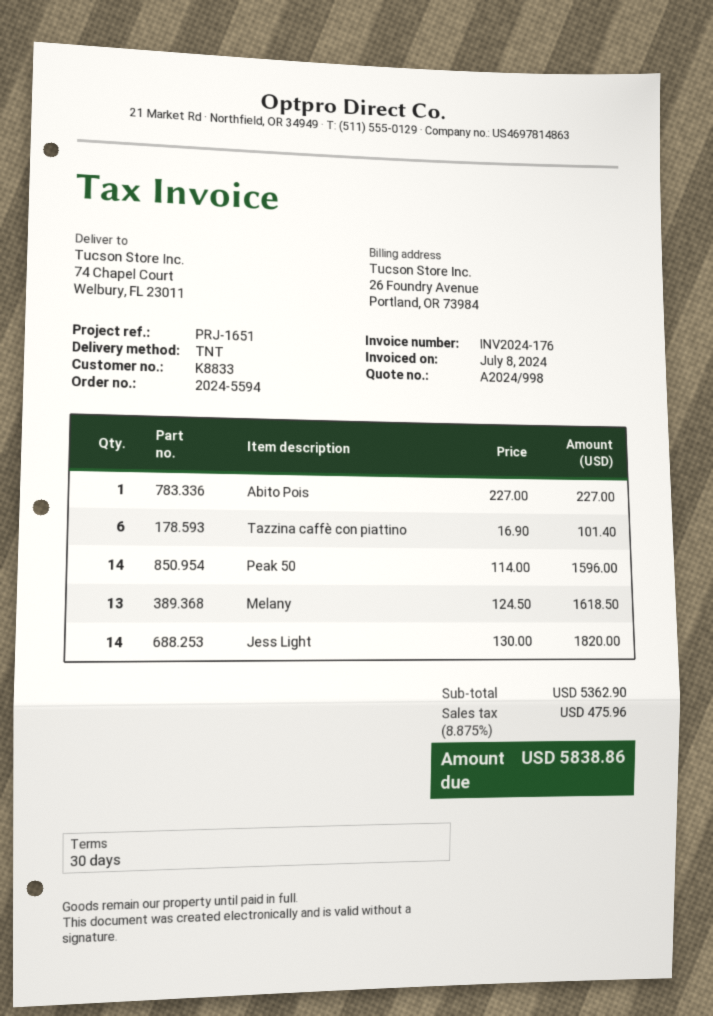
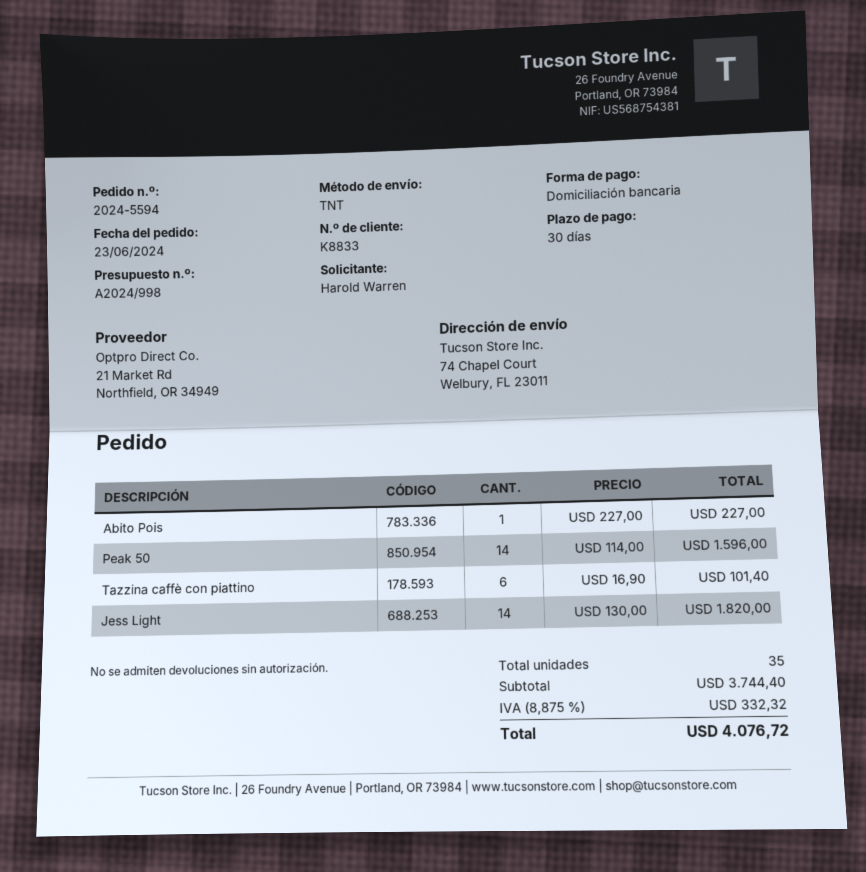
Melany: 13 x 124.50 = 1618.50 -> none
subtotal: 5362.90 -> 3744.40
tax: 8.875% = 475.96 -> 8.875% = 332.32
total: 5838.86 -> 4076.72

